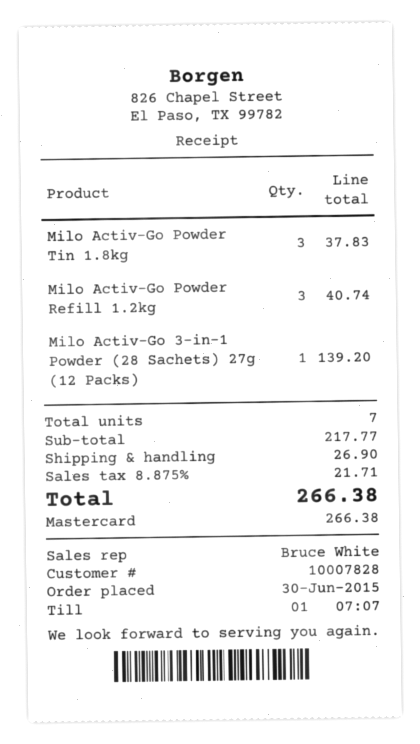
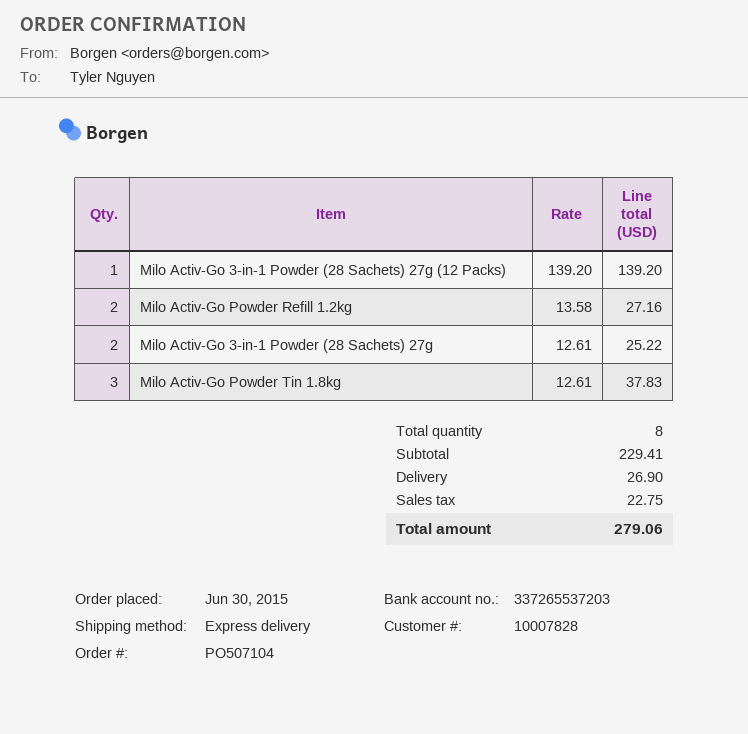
Milo Activ-Go Powder Refill 1.2kg: 3 for 40.74 -> 2 for 27.16
Milo Activ-Go 3-in-1 Powder (28 Sachets) 27g: none -> 2 for 25.22
total quantity: 7 -> 8
subtotal: 217.77 -> 229.41
tax: 21.71 -> 22.75
total: 266.38 -> 279.06

